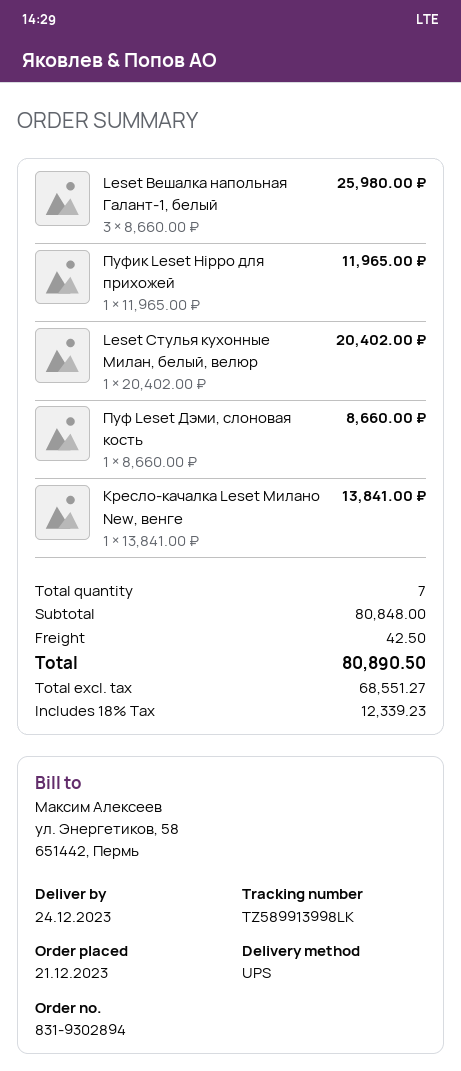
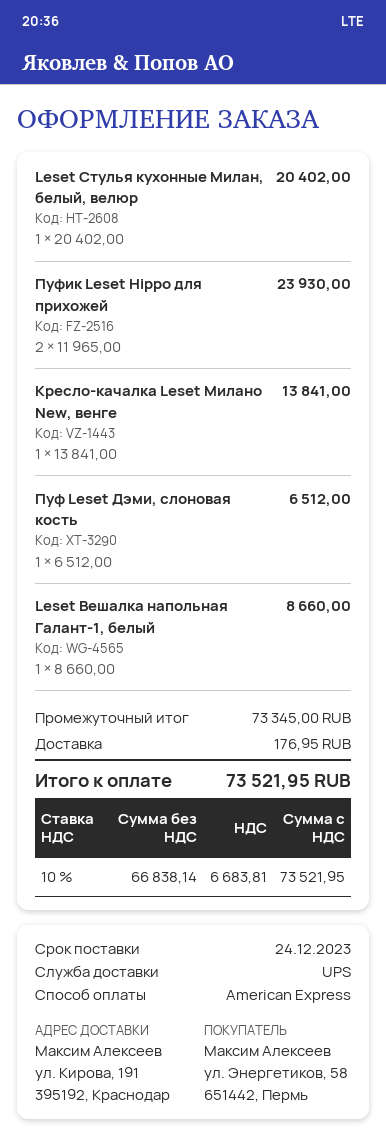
Leset Вешалка напольная Галант-1, белый: 3 x 8660.00 = 25980.00 -> 1 x 8660.00 = 8660.00
Пуфик Leset Hippo для прихожей: 1 x 11965.00 = 11965.00 -> 2 x 11965.00 = 23930.00
Пуф Leset Дэми, слоновая кость: 1 x 8660.00 = 8660.00 -> 1 x 6512.00 = 6512.00
subtotal: 80848.00 -> 73345.00
shipping: 42.50 -> 176.95
net: 68551.27 -> 66838.14
tax: 18% = 12339.23 -> 10% = 6683.81
total: 80890.50 -> 73521.95

